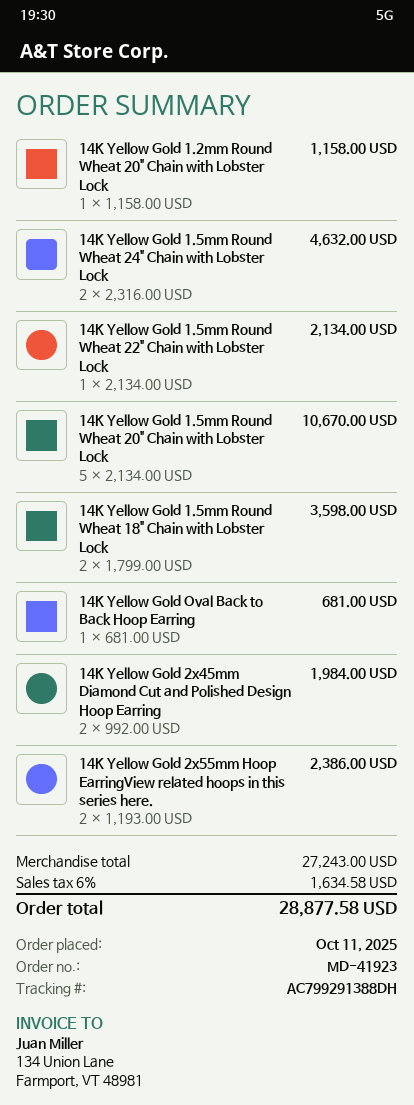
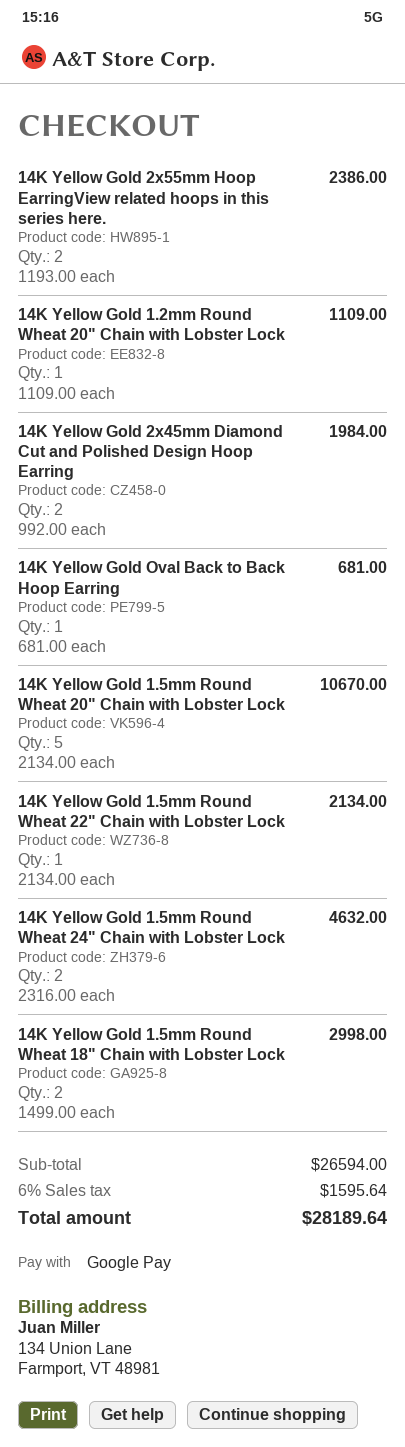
14K Yellow Gold 1.2mm Round Wheat 20" Chain with Lobster Lock: 1 x 1158.00 = 1158.00 -> 1 x 1109.00 = 1109.00
14K Yellow Gold 1.5mm Round Wheat 18" Chain with Lobster Lock: 2 x 1799.00 = 3598.00 -> 2 x 1499.00 = 2998.00
subtotal: 27243.00 -> 26594.00
tax: 6% = 1634.58 -> 6% = 1595.64
total: 28877.58 -> 28189.64

